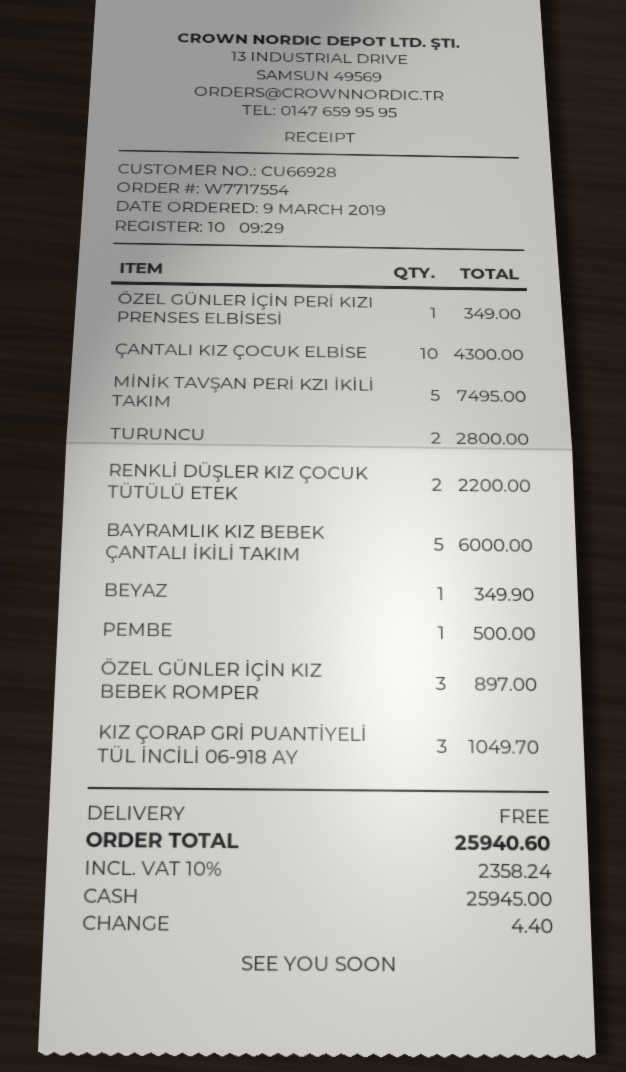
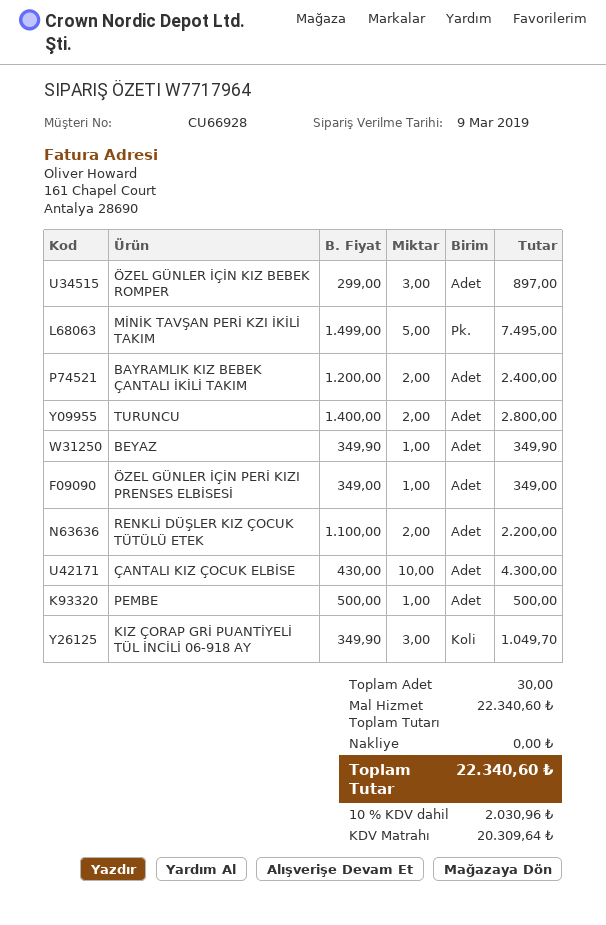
order number: W7717554 -> W7717964
BAYRAMLIK KIZ BEBEK ÇANTALI İKİLİ TAKIM: 5 for 6000.00 -> 2 for 2400.00
tax: 10% = 2358.24 -> 10% = 2030.96
total: 25940.60 -> 22340.60

